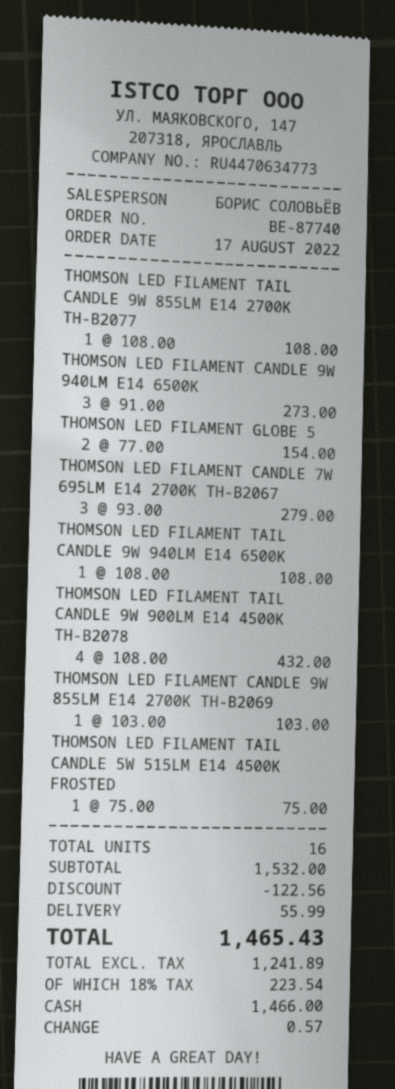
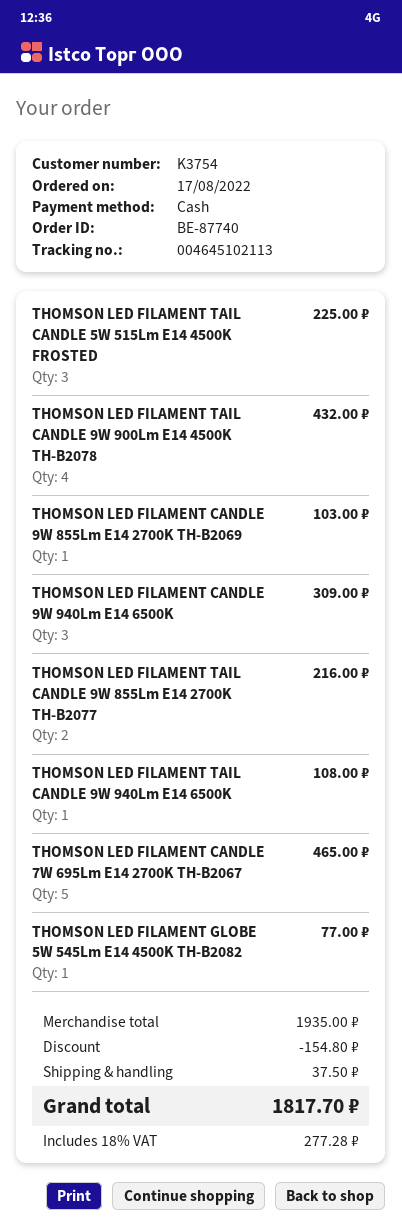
THOMSON LED FILAMENT TAIL CANDLE 9W 855LM E14 2700K TH-B2077: 1 for 108.00 -> 2 for 216.00
THOMSON LED FILAMENT CANDLE 9W 940LM E14 6500K: 3 for 273.00 -> 3 for 309.00
THOMSON LED FILAMENT GLOBE 5: 2 for 154.00 -> 1 for 77.00
THOMSON LED FILAMENT CANDLE 7W 695LM E14 2700K TH-B2067: 3 for 279.00 -> 5 for 465.00
THOMSON LED FILAMENT TAIL CANDLE 5W 515LM E14 4500K FROSTED: 1 for 75.00 -> 3 for 225.00
subtotal: 1532.00 -> 1935.00
discount: 122.56 -> 154.80
shipping: 55.99 -> 37.50
tax: 18% = 223.54 -> 18% = 277.28
total: 1465.43 -> 1817.70

